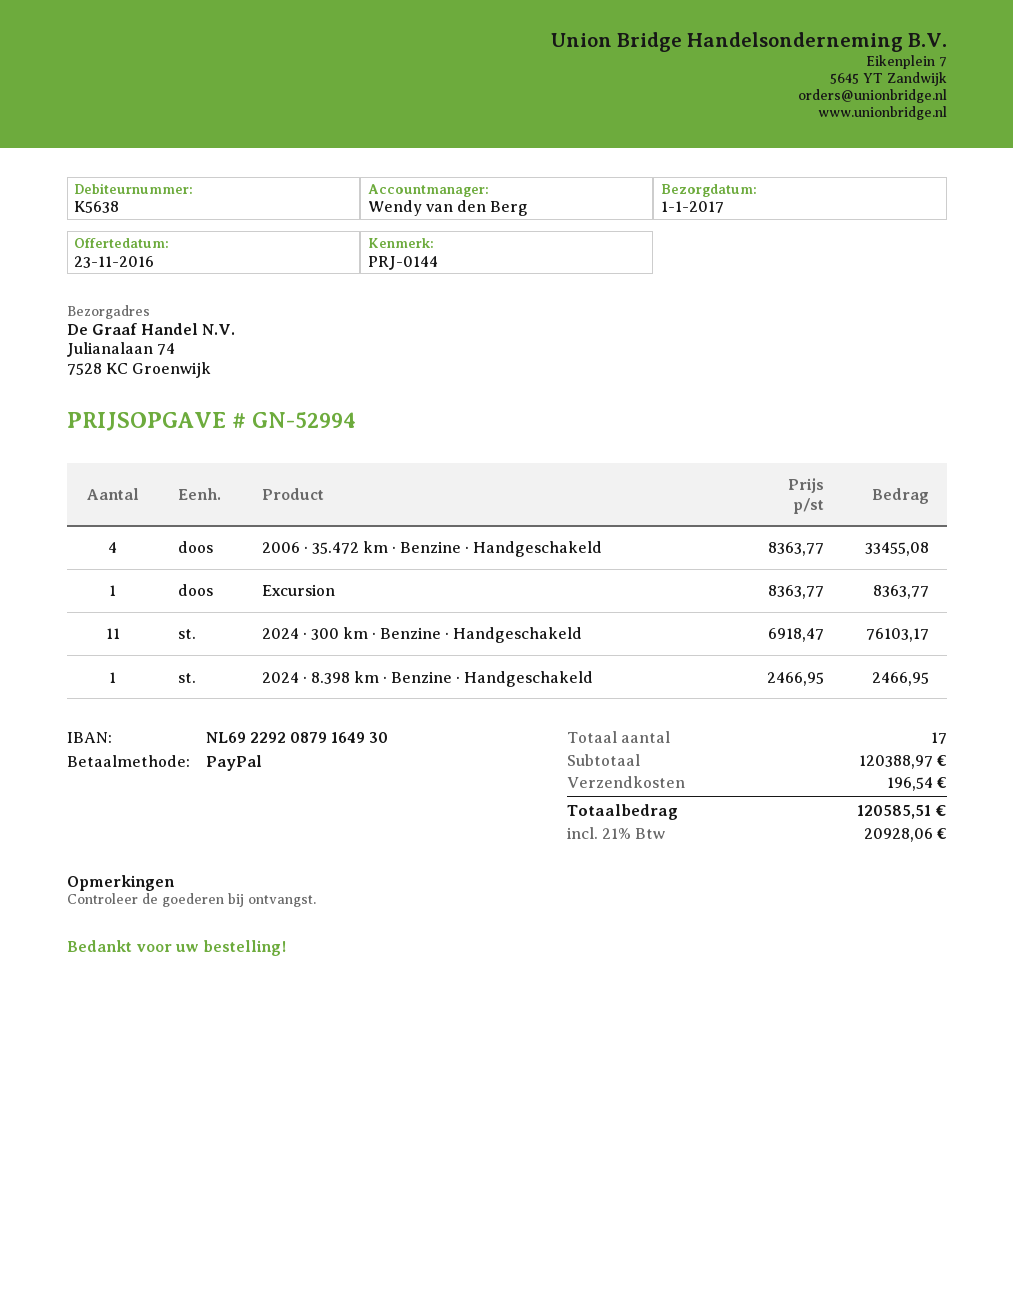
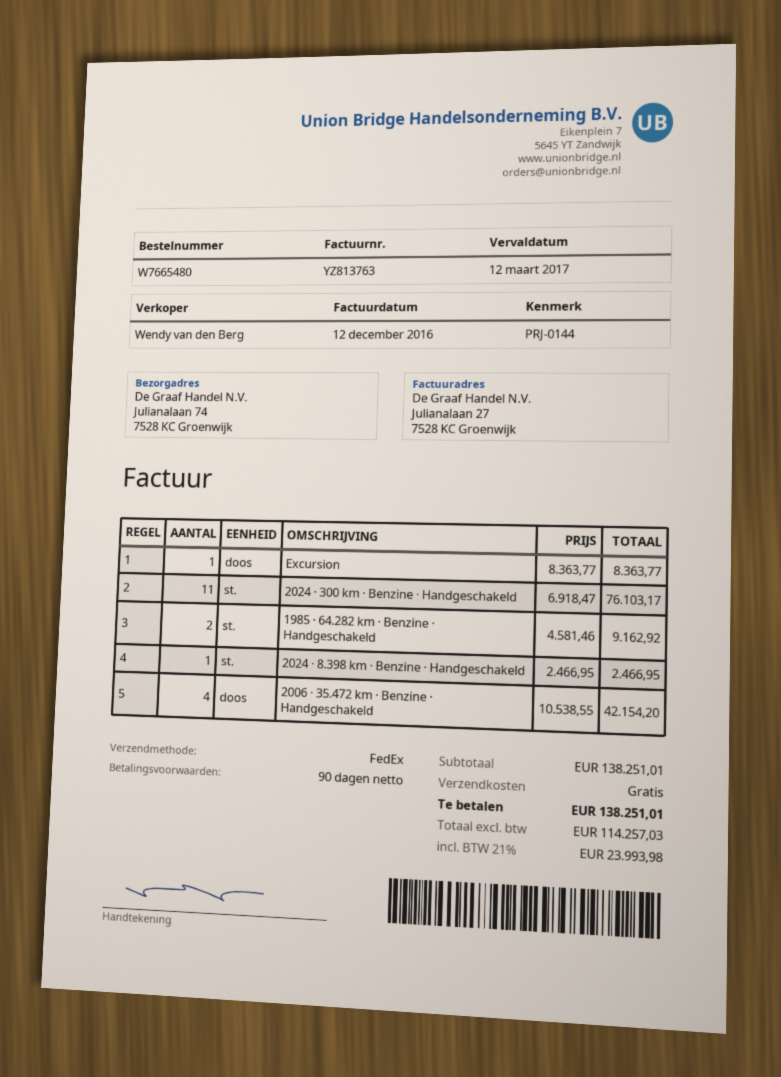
2006 · 35.472 km · Benzine · Handgeschakeld: 4 x 8363.77 = 33455.08 -> 4 x 10538.55 = 42154.20
1985 · 64.282 km · Benzine · Handgeschakeld: none -> 2 x 4581.46 = 9162.92
subtotal: 120388.97 -> 138251.01
shipping: 196.54 -> 0.00
tax: 21% = 20928.06 -> 21% = 23993.98
total: 120585.51 -> 138251.01

